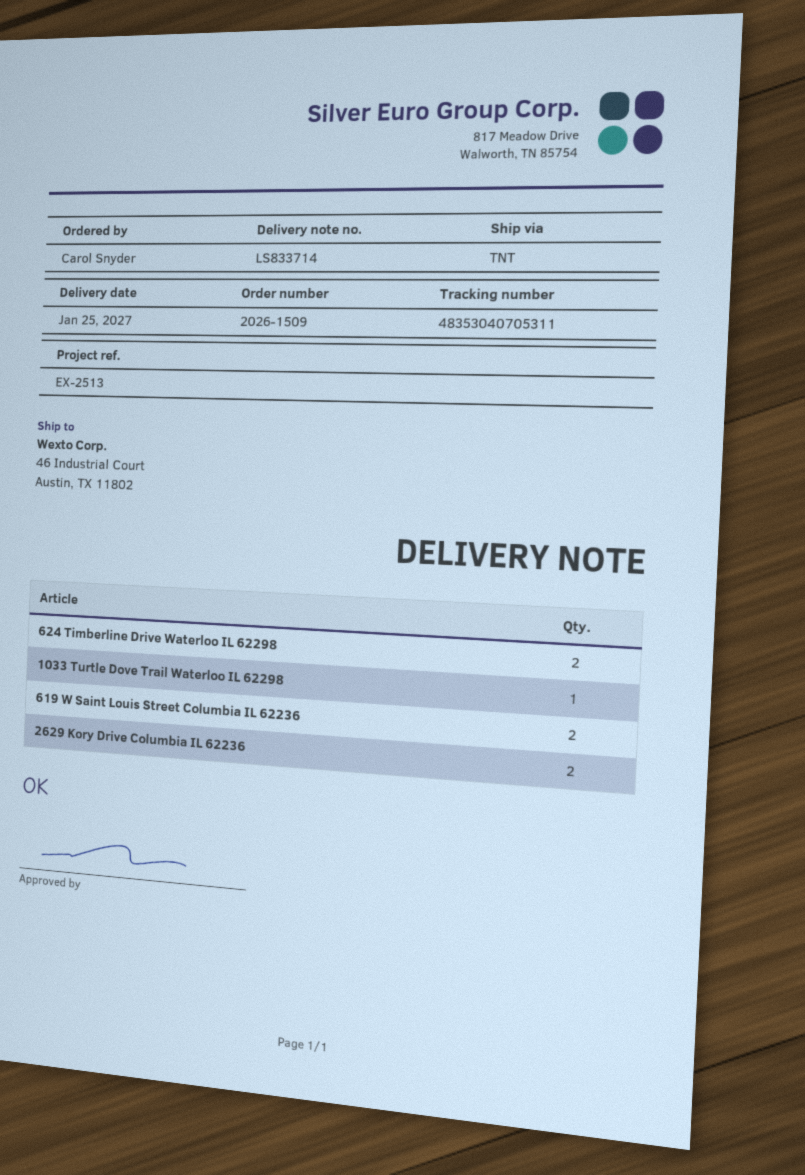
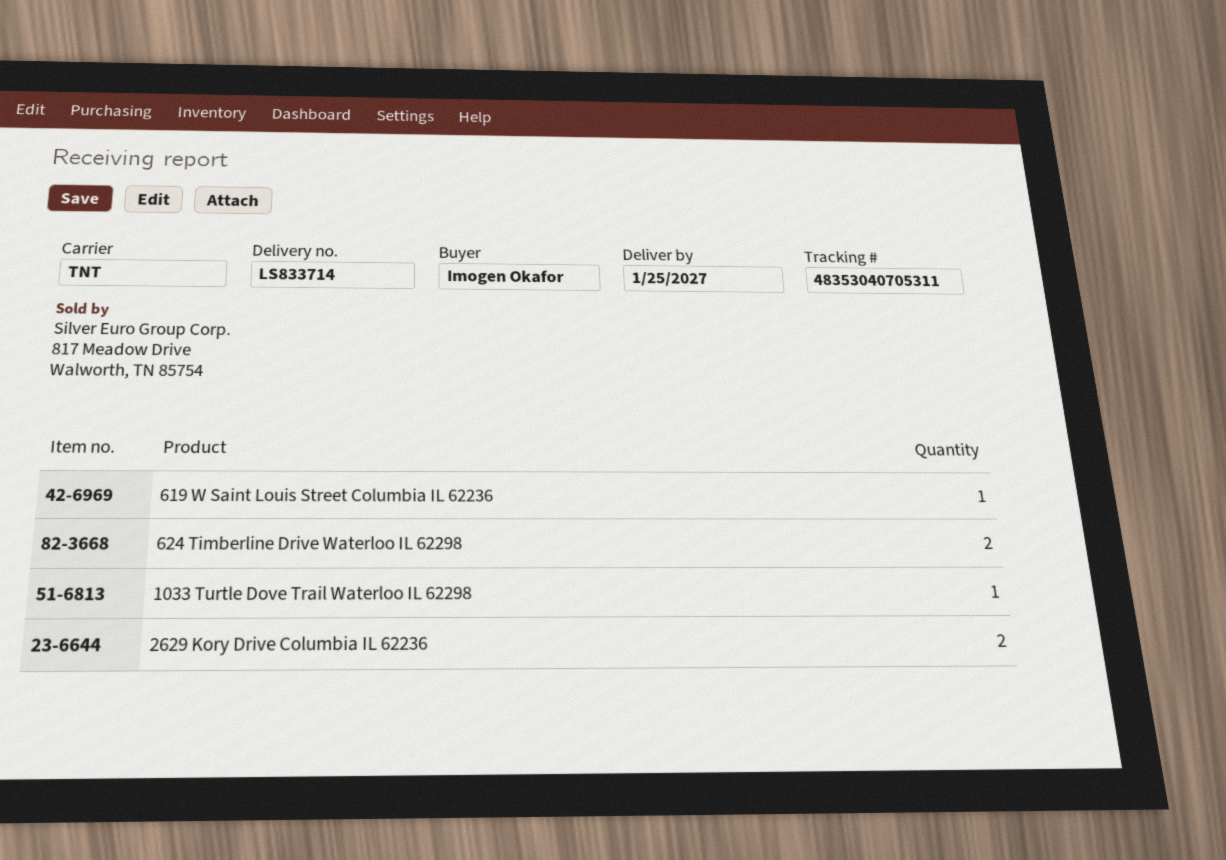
ordered by: Carol Snyder -> Imogen Okafor
619 W Saint Louis Street Columbia IL 62236: 2 -> 1

